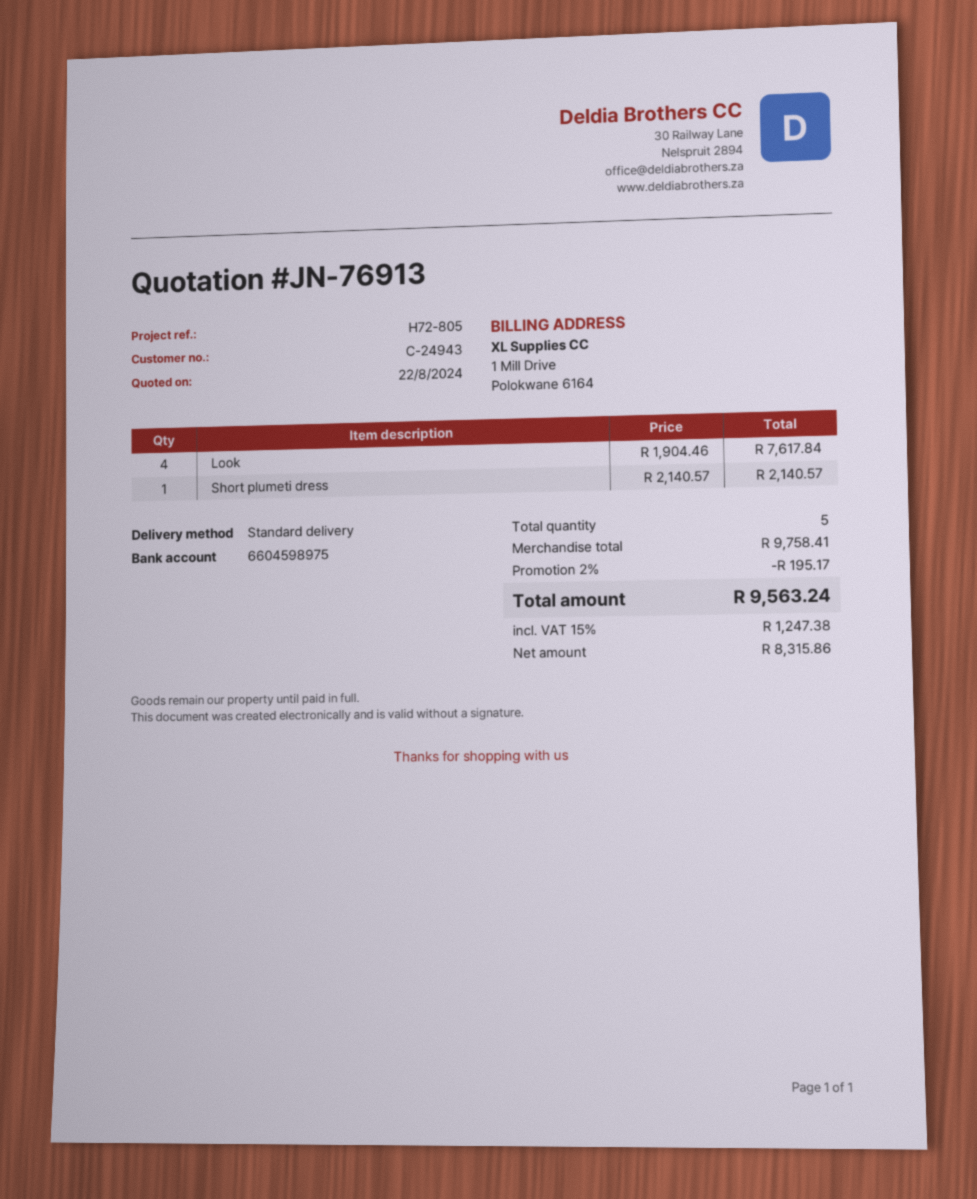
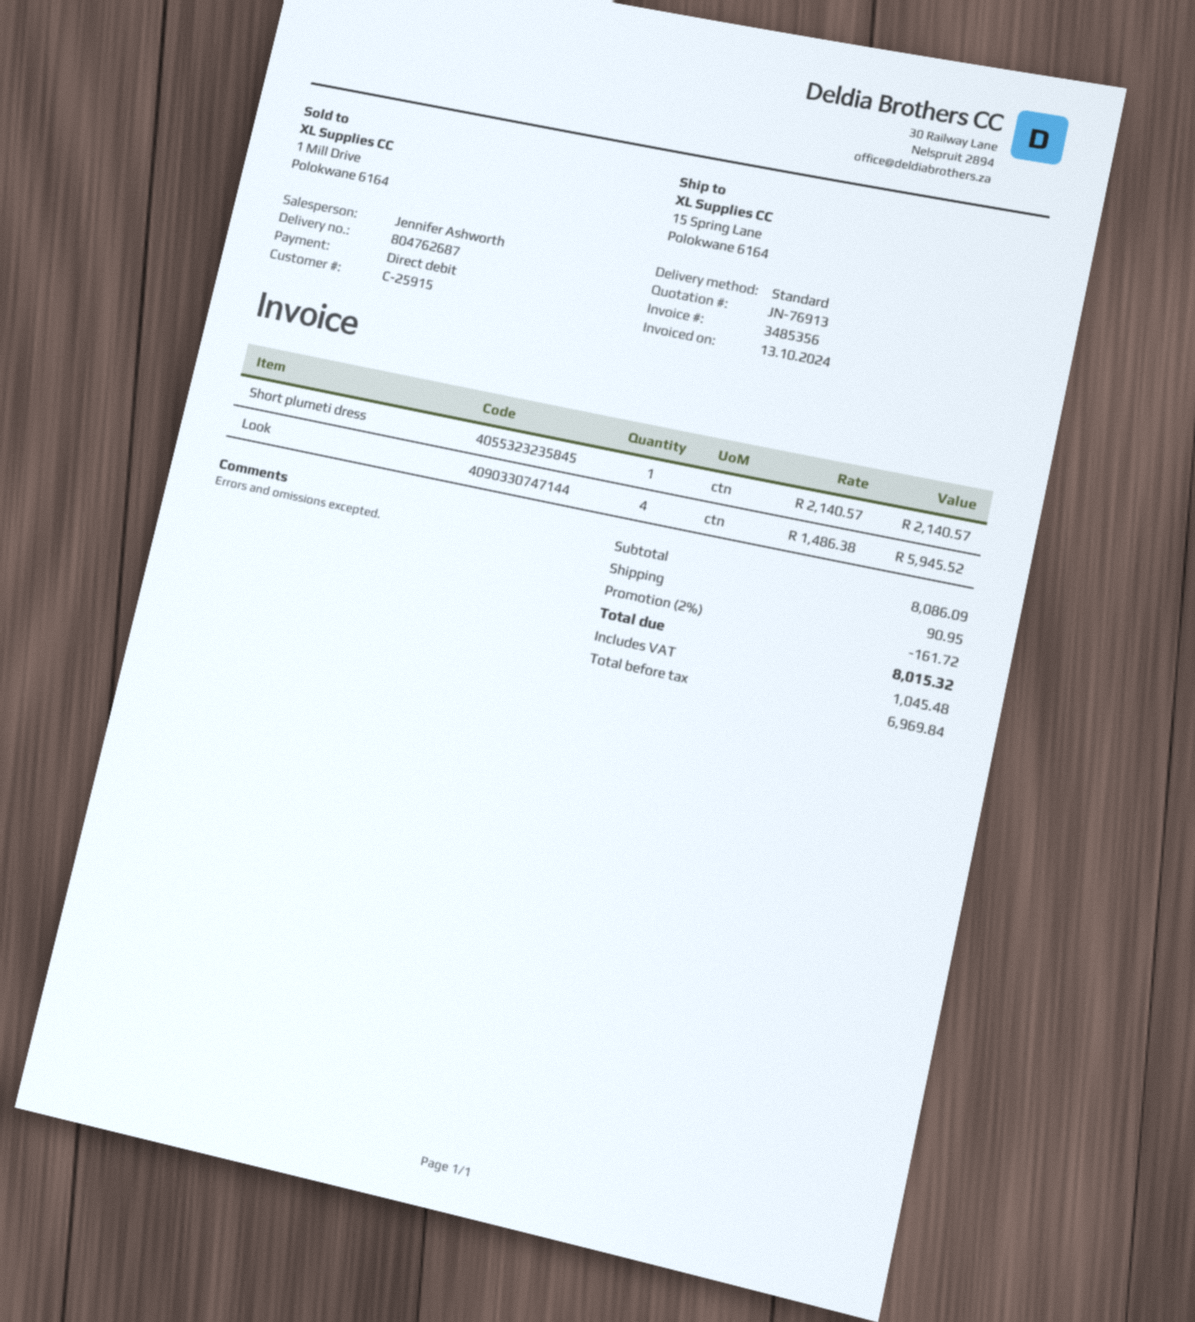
customer number: C-24943 -> C-25915
Look: 4 x 1904.46 = 7617.84 -> 4 x 1486.38 = 5945.52
subtotal: 9758.41 -> 8086.09
discount: 2% = 195.17 -> 2% = 161.72
shipping: none -> 90.95
net: 8315.86 -> 6969.84
tax: 1247.38 -> 1045.48
total: 9563.24 -> 8015.32

